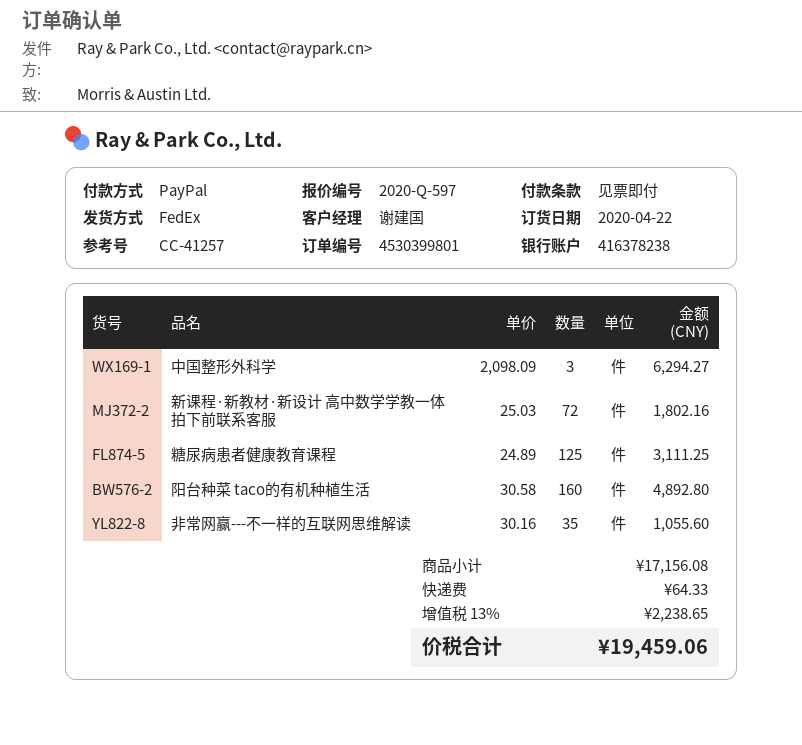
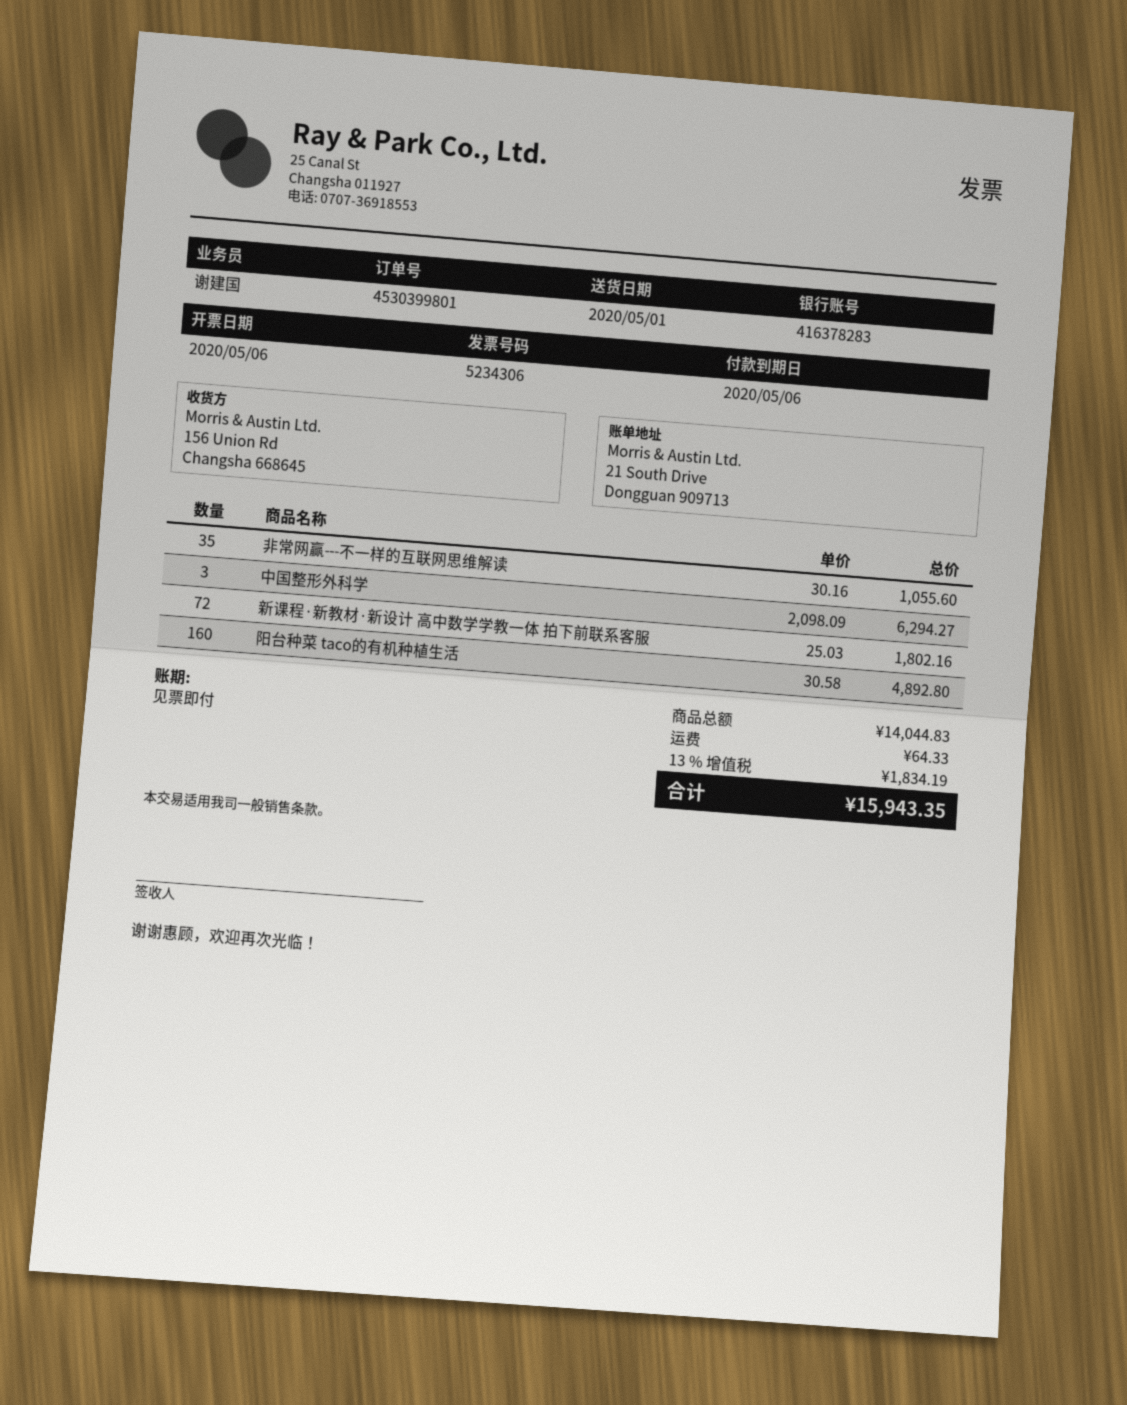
bank account: 416378238 -> 416378283
糖尿病患者健康教育课程: 125 x 24.89 = 3111.25 -> none
subtotal: 17156.08 -> 14044.83
tax: 13% = 2238.65 -> 13% = 1834.19
total: 19459.06 -> 15943.35

